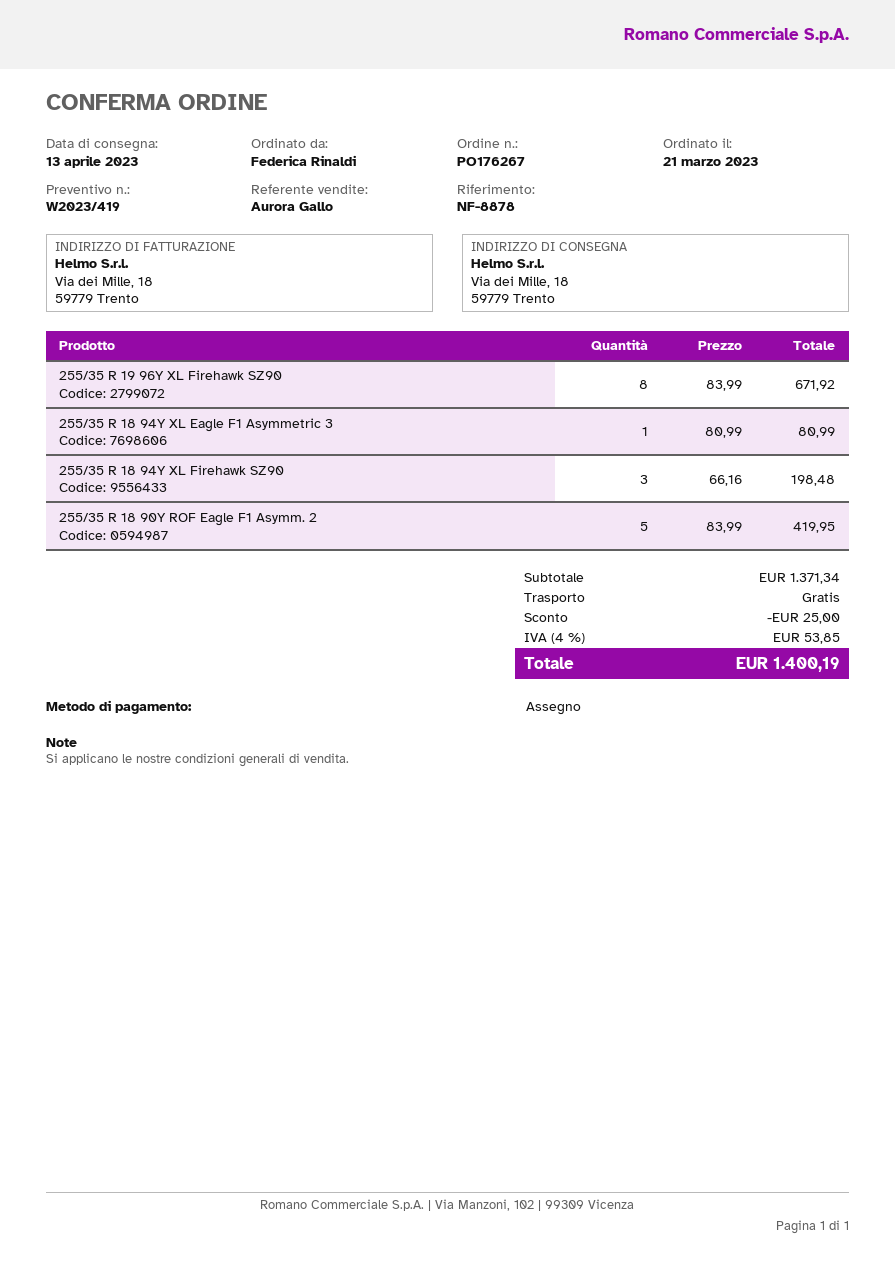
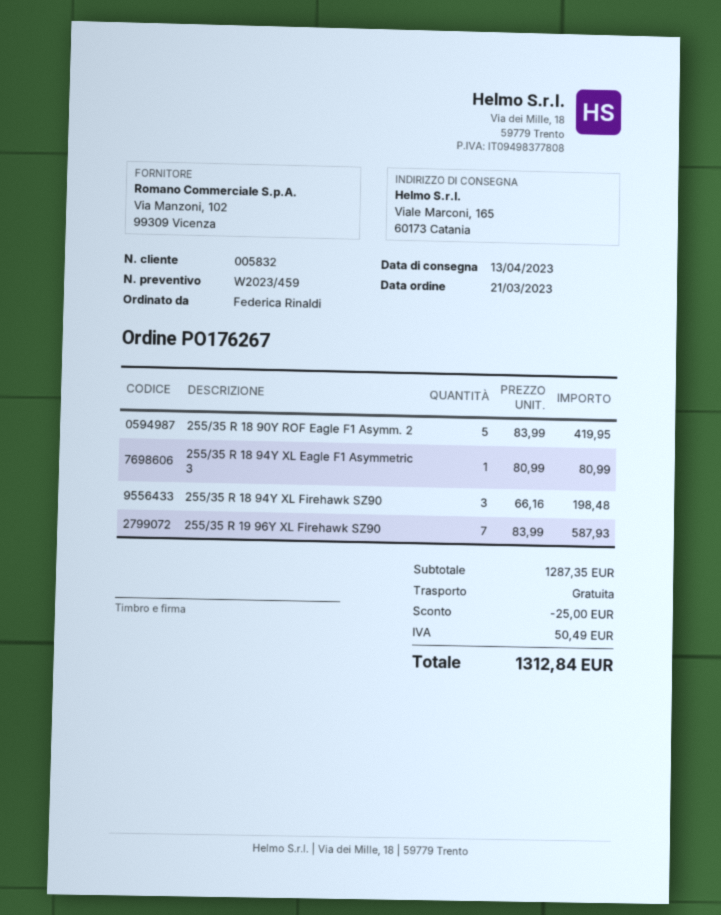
quote number: W2023/419 -> W2023/459
ship to: Via dei Mille, 18, 59779 Trento -> Viale Marconi, 165, 60173 Catania
255/35 R 19 96Y XL Firehawk SZ90: 8 x 83.99 = 671.92 -> 7 x 83.99 = 587.93
subtotal: 1371.34 -> 1287.35
tax: 53.85 -> 50.49
total: 1400.19 -> 1312.84

